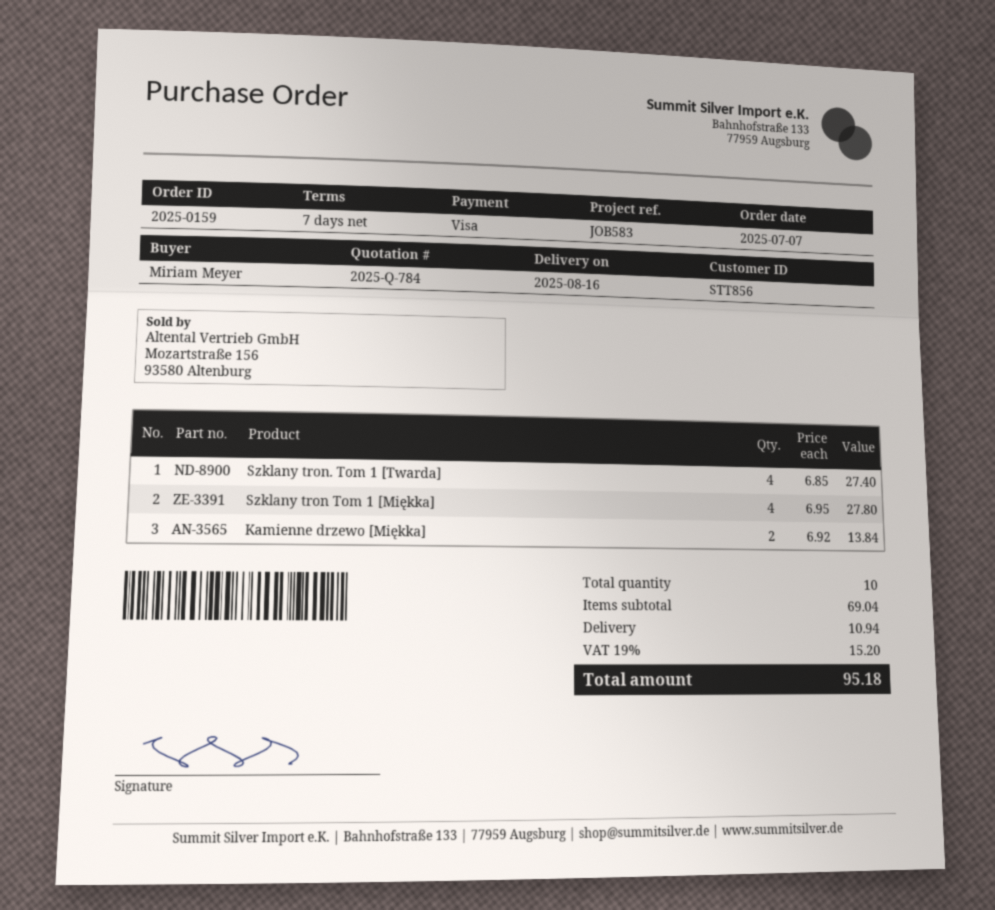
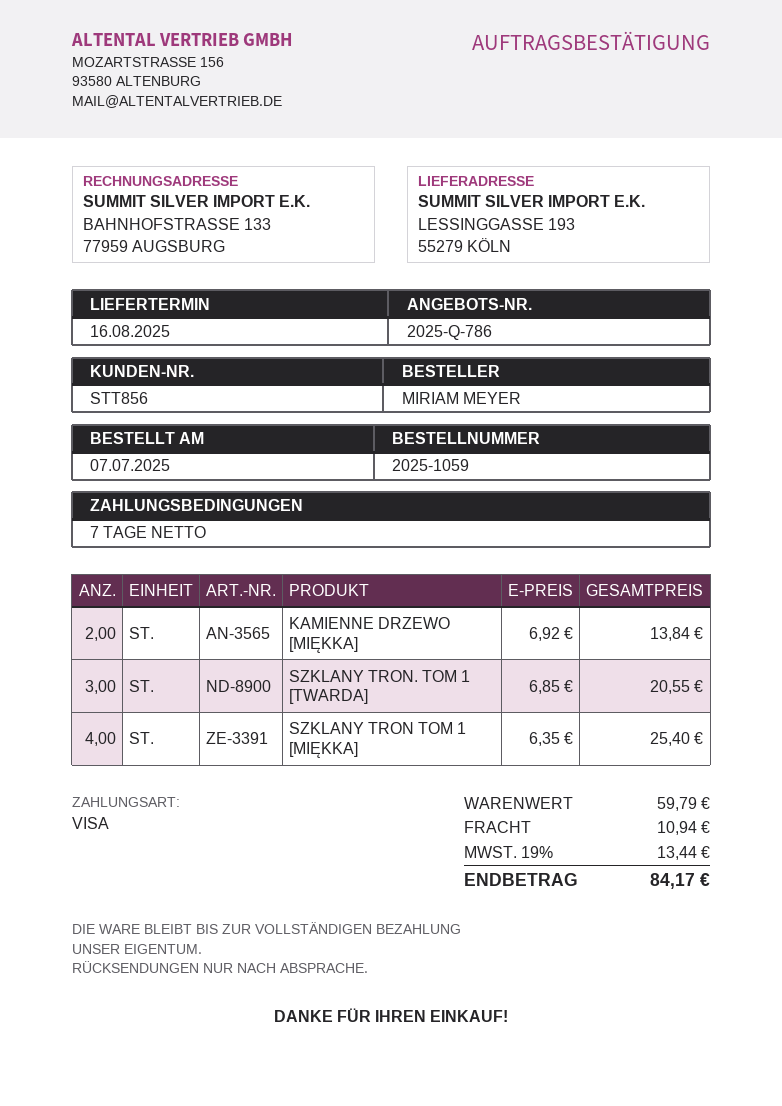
quote number: 2025-Q-784 -> 2025-Q-786
order number: 2025-0159 -> 2025-1059
Szklany tron. Tom 1 [Twarda]: 4 x 6.85 = 27.40 -> 3 x 6.85 = 20.55
Szklany tron Tom 1 [Miękka]: 4 x 6.95 = 27.80 -> 4 x 6.35 = 25.40
subtotal: 69.04 -> 59.79
tax: 19% = 15.20 -> 19% = 13.44
total: 95.18 -> 84.17

